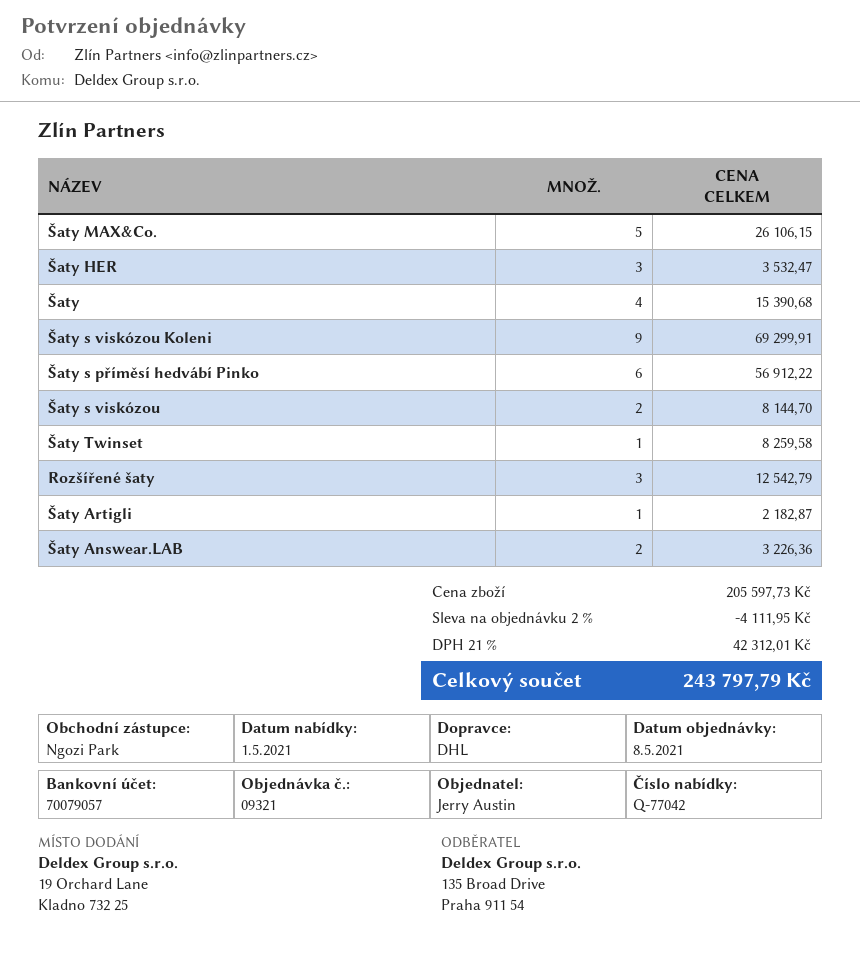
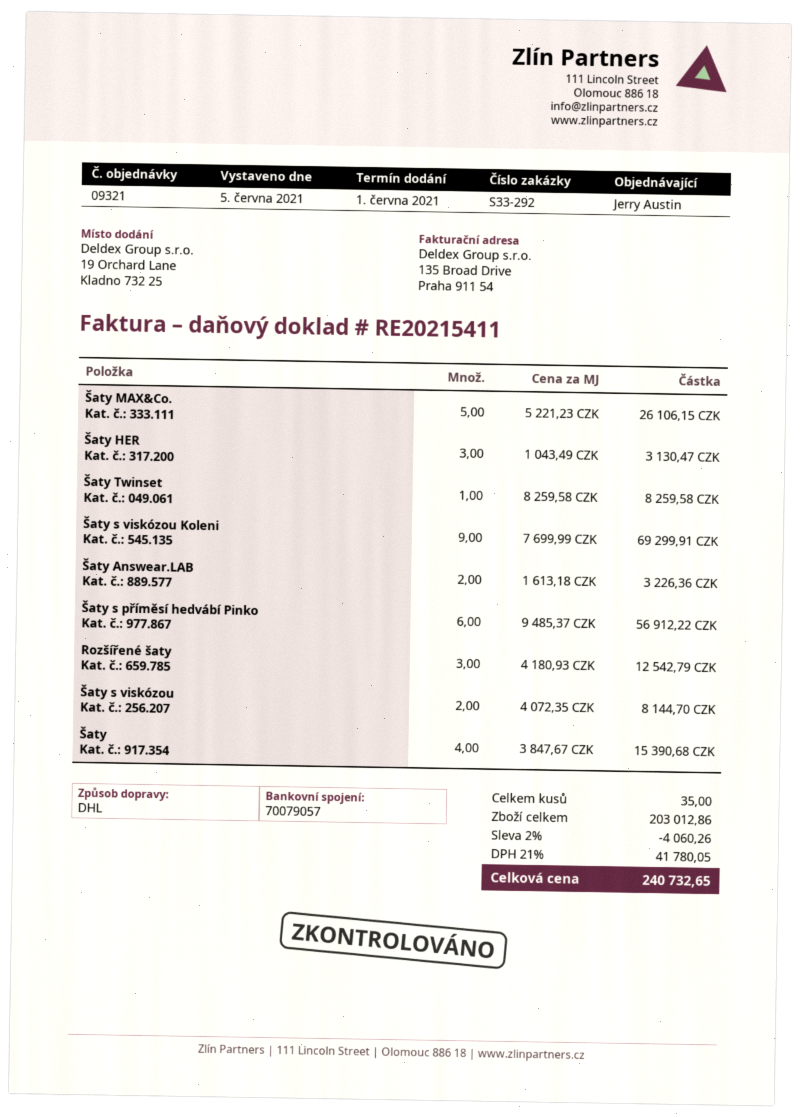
Šaty HER: 3 for 3532.47 -> 3 for 3130.47
Šaty Artigli: 1 for 2182.87 -> none
subtotal: 205597.73 -> 203012.86
discount: 2% = 4111.95 -> 2% = 4060.26
tax: 21% = 42312.01 -> 21% = 41780.05
total: 243797.79 -> 240732.65

